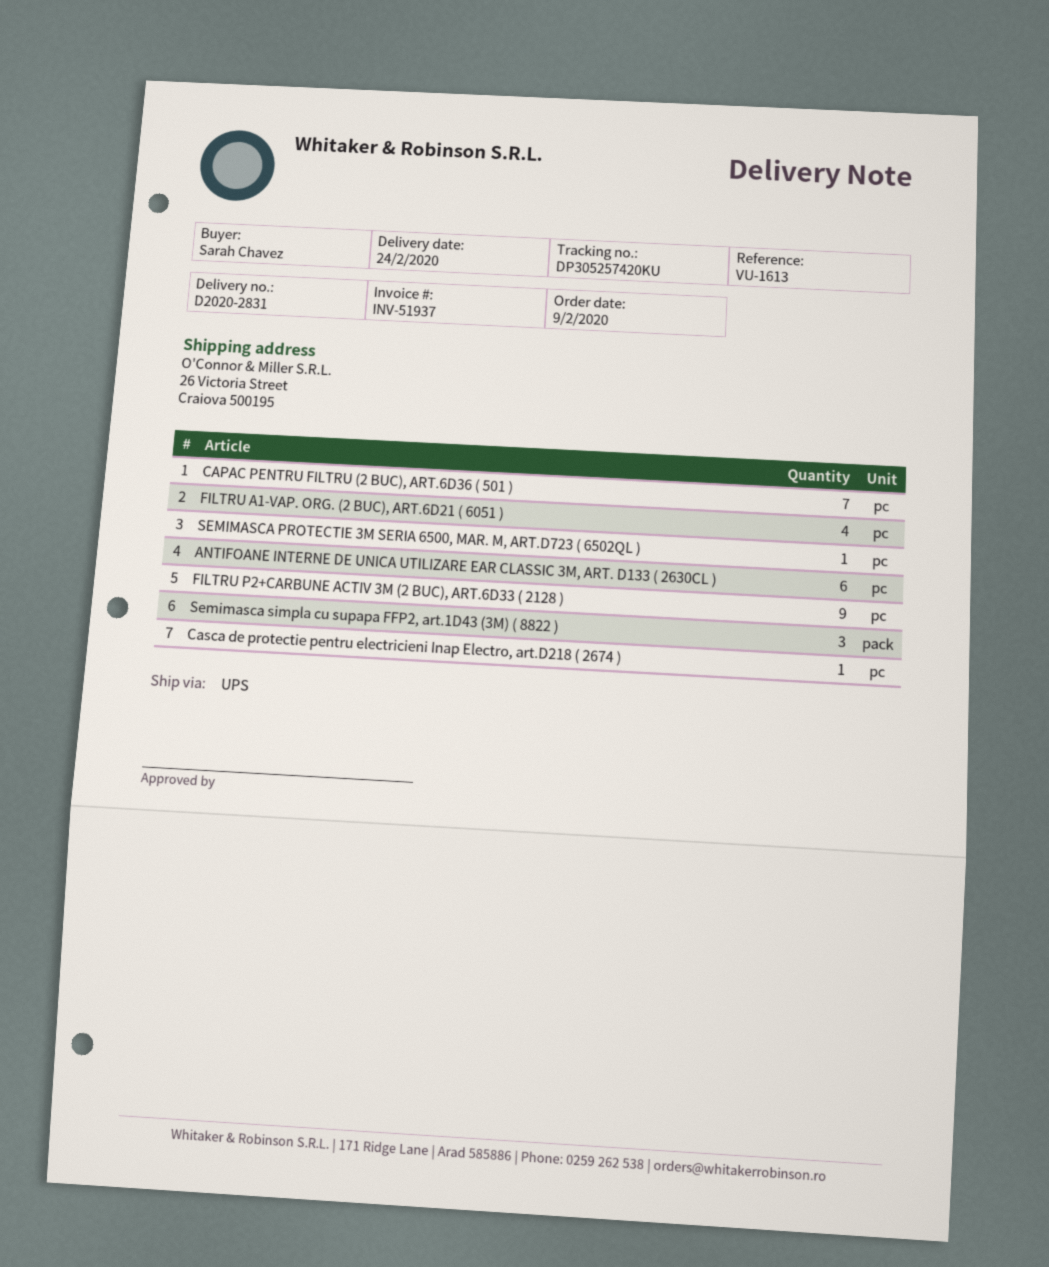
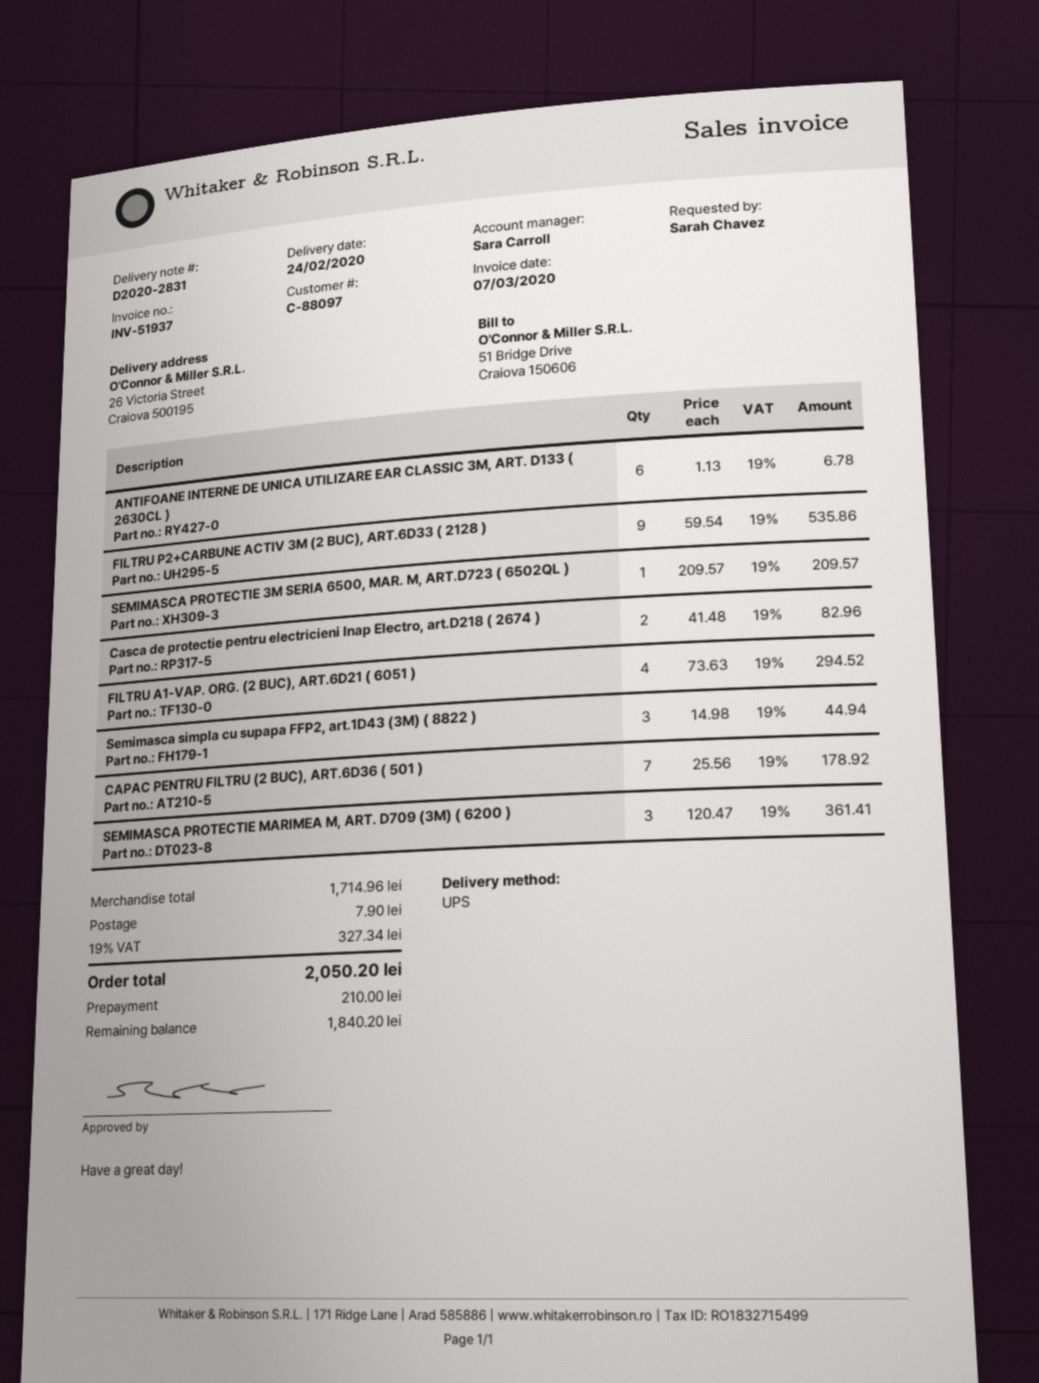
Casca de protectie pentru electricieni Inap Electro, art.D218 ( 2674 ): 1 -> 2
SEMIMASCA PROTECTIE MARIMEA M, ART. D709 (3M) ( 6200 ): none -> 3

